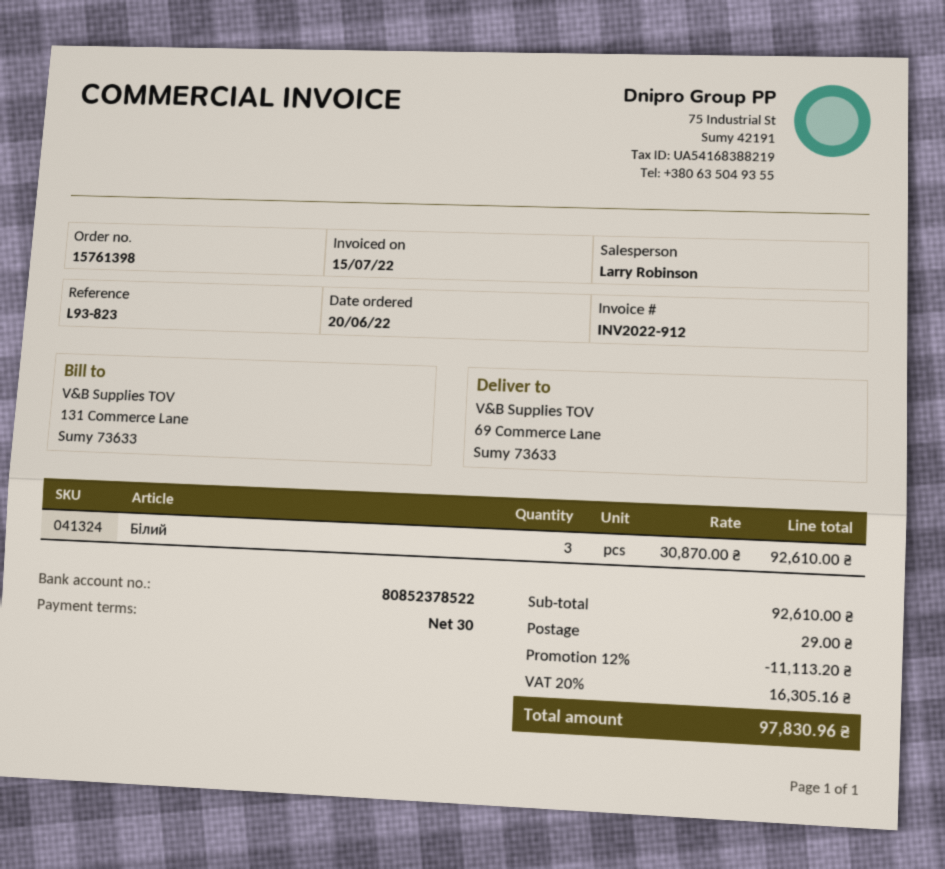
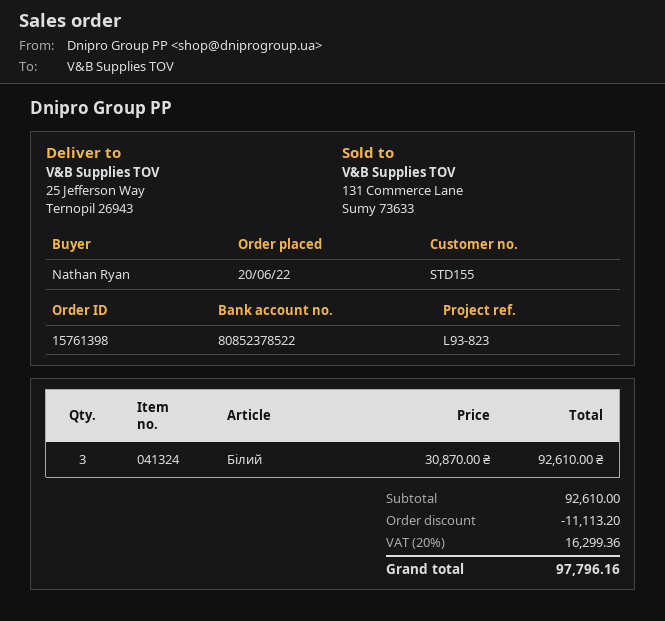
ship to: 69 Commerce Lane, Sumy 73633 -> 25 Jefferson Way, Ternopil 26943
shipping: 29.00 -> none
tax: 20% = 16305.16 -> 20% = 16299.36
total: 97830.96 -> 97796.16

